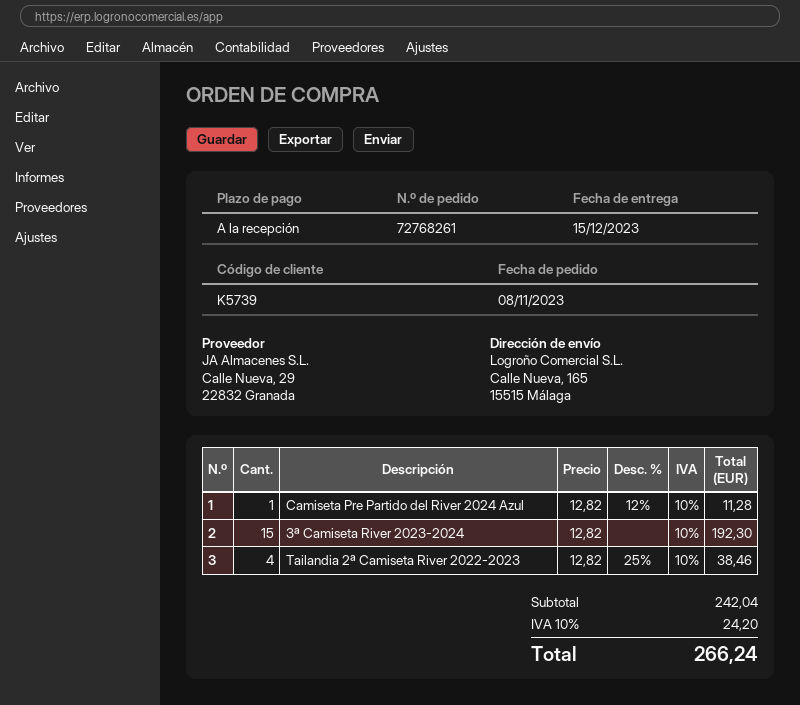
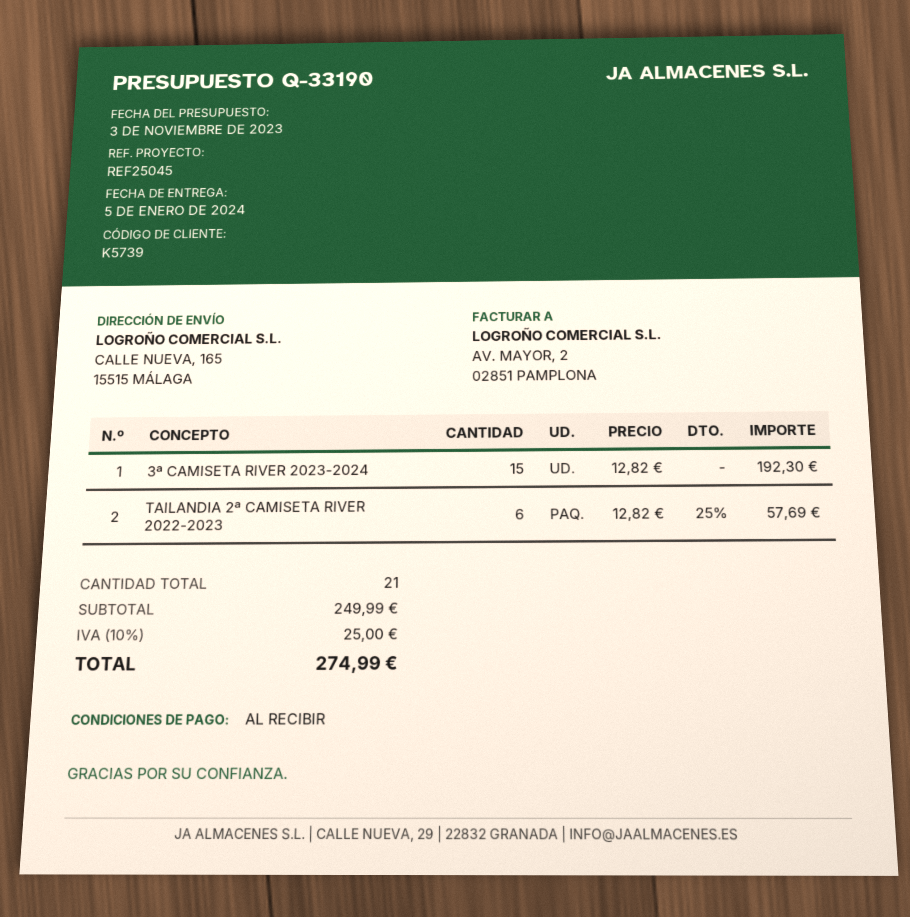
delivery date: 2023-12-15 -> 2024-01-05
Camiseta Pre Partido del River 2024 Azul: 1 x 12.82 - 12% = 11.28 -> none
Tailandia 2ª Camiseta River 2022-2023: 4 x 12.82 - 25% = 38.46 -> 6 x 12.82 - 25% = 57.69
subtotal: 242.04 -> 249.99
tax: 10% = 24.20 -> 10% = 25.00
total: 266.24 -> 274.99

